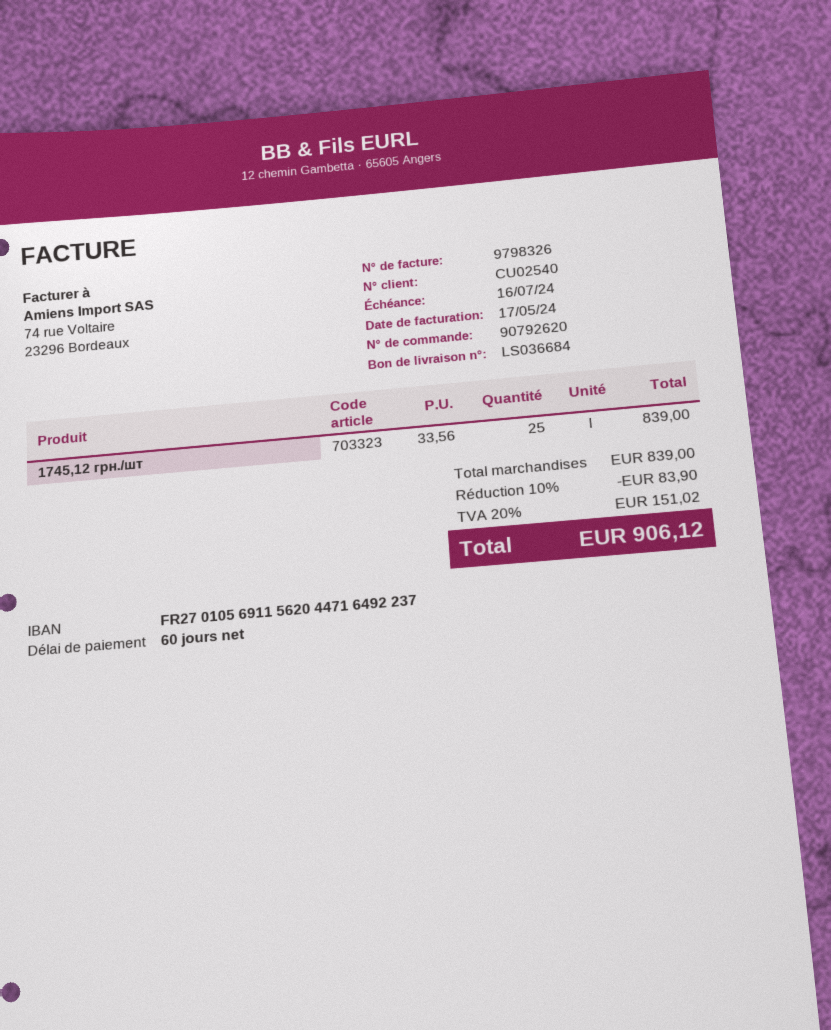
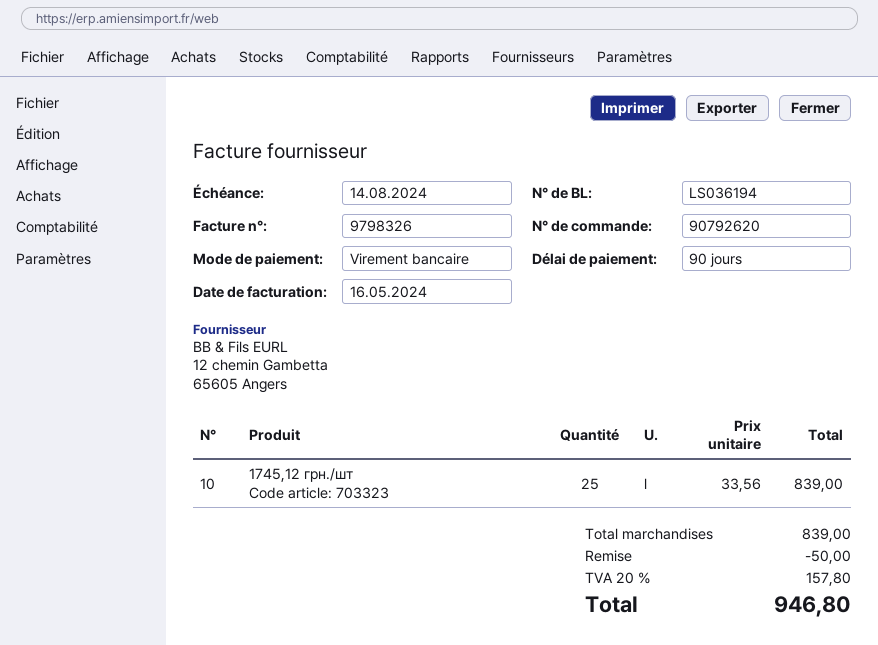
delivery note number: LS036684 -> LS036194
invoice date: 2024-05-17 -> 2024-05-16
payment terms: 60 days -> 90 days
due date: 2024-07-16 -> 2024-08-14
discount: 83.90 -> 50.00
tax: 20% = 151.02 -> 20% = 157.80
total: 906.12 -> 946.80

